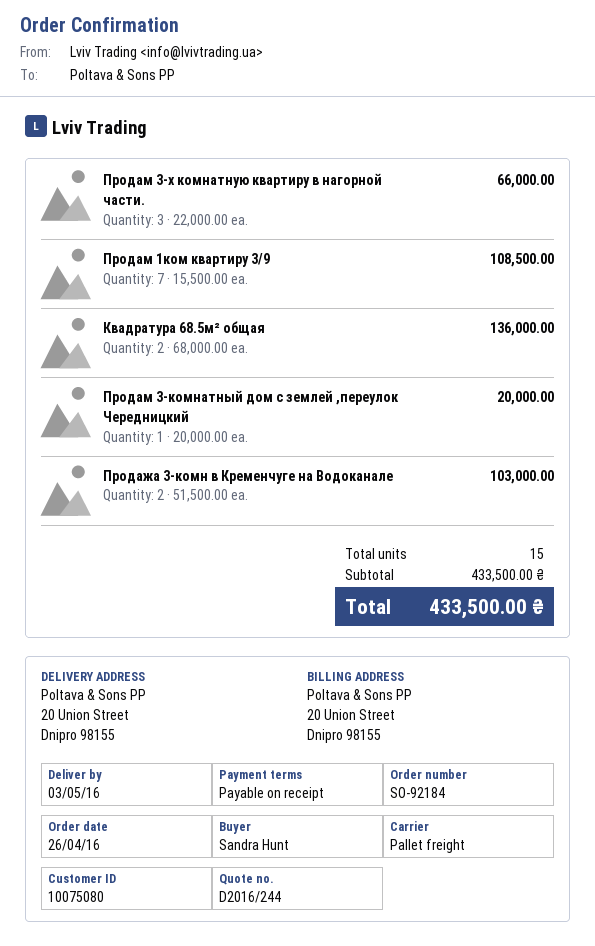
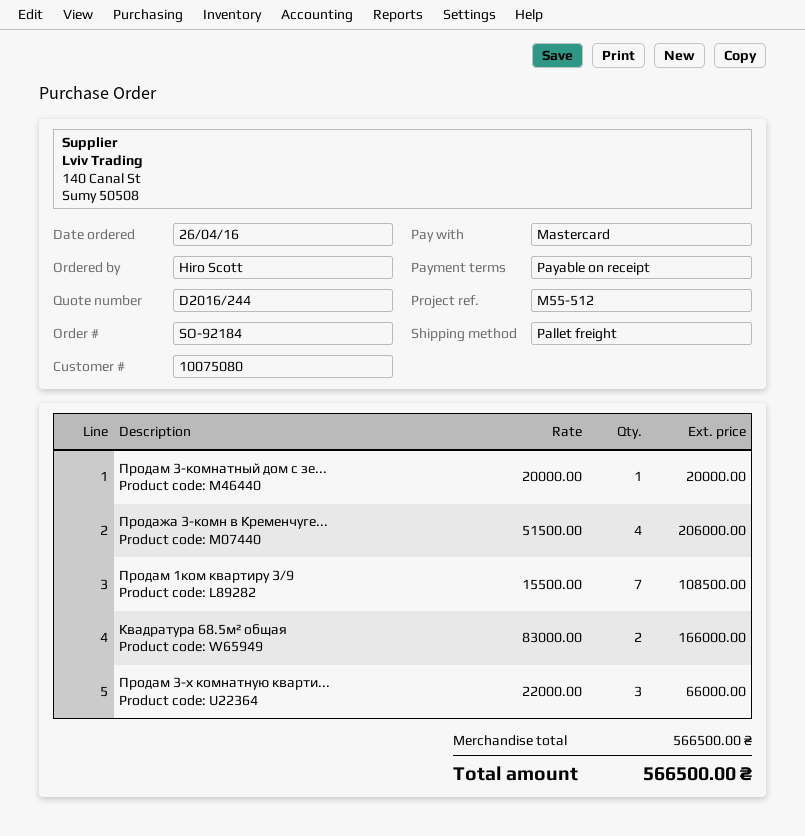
ordered by: Sandra Hunt -> Hiro Scott
Квадратура 68.5м² общая: 2 x 68000.00 = 136000.00 -> 2 x 83000.00 = 166000.00
Продажа 3-комн в Кременчуге на Водоканале: 2 x 51500.00 = 103000.00 -> 4 x 51500.00 = 206000.00
subtotal: 433500.00 -> 566500.00
total: 433500.00 -> 566500.00

